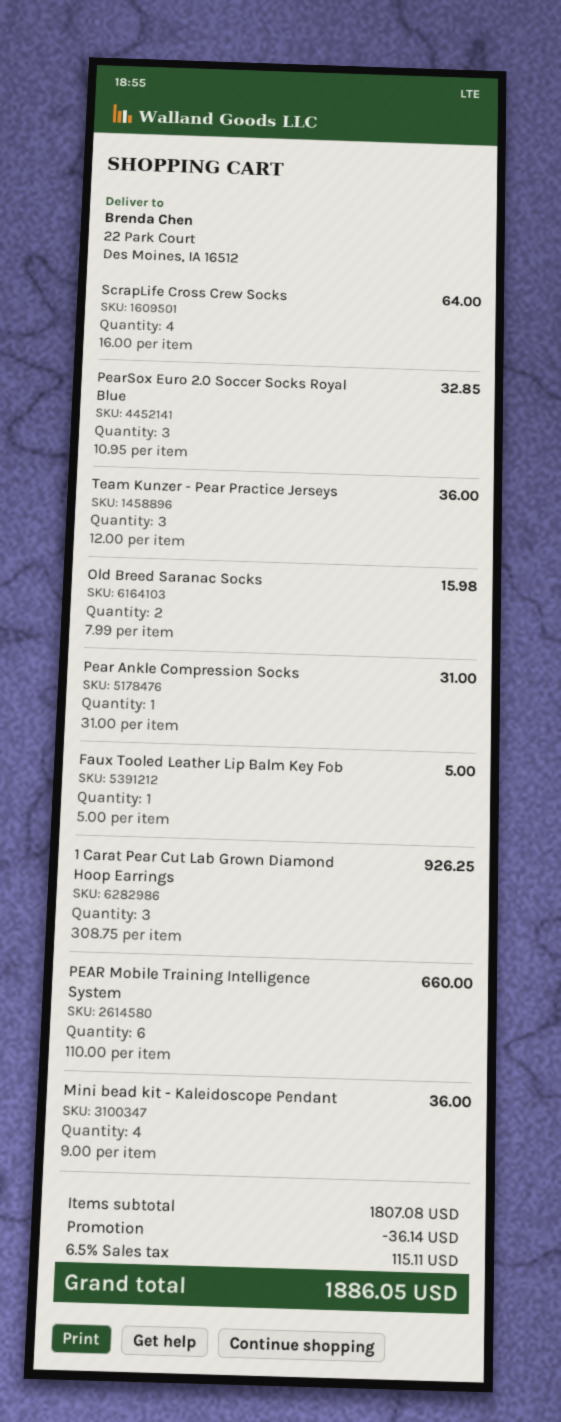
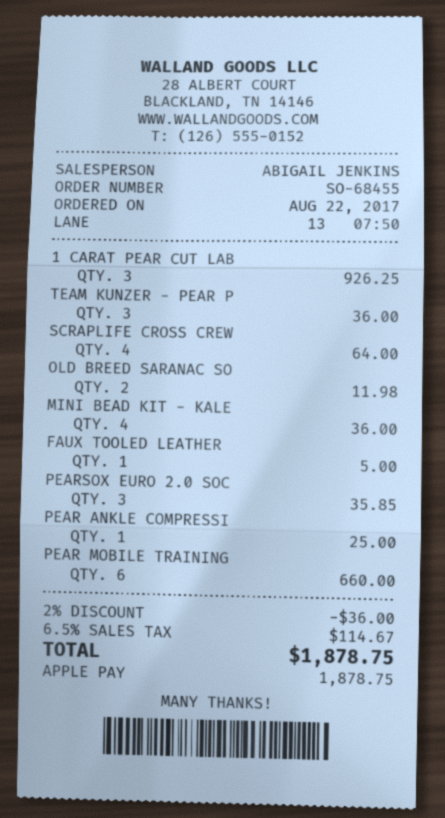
PearSox Euro 2.0 Soccer Socks Royal Blue: 3 for 32.85 -> 3 for 35.85
Old Breed Saranac Socks: 2 for 15.98 -> 2 for 11.98
Pear Ankle Compression Socks: 1 for 31.00 -> 1 for 25.00
discount: 36.14 -> 36.00
tax: 6.5% = 115.11 -> 6.5% = 114.67
total: 1886.05 -> 1878.75

